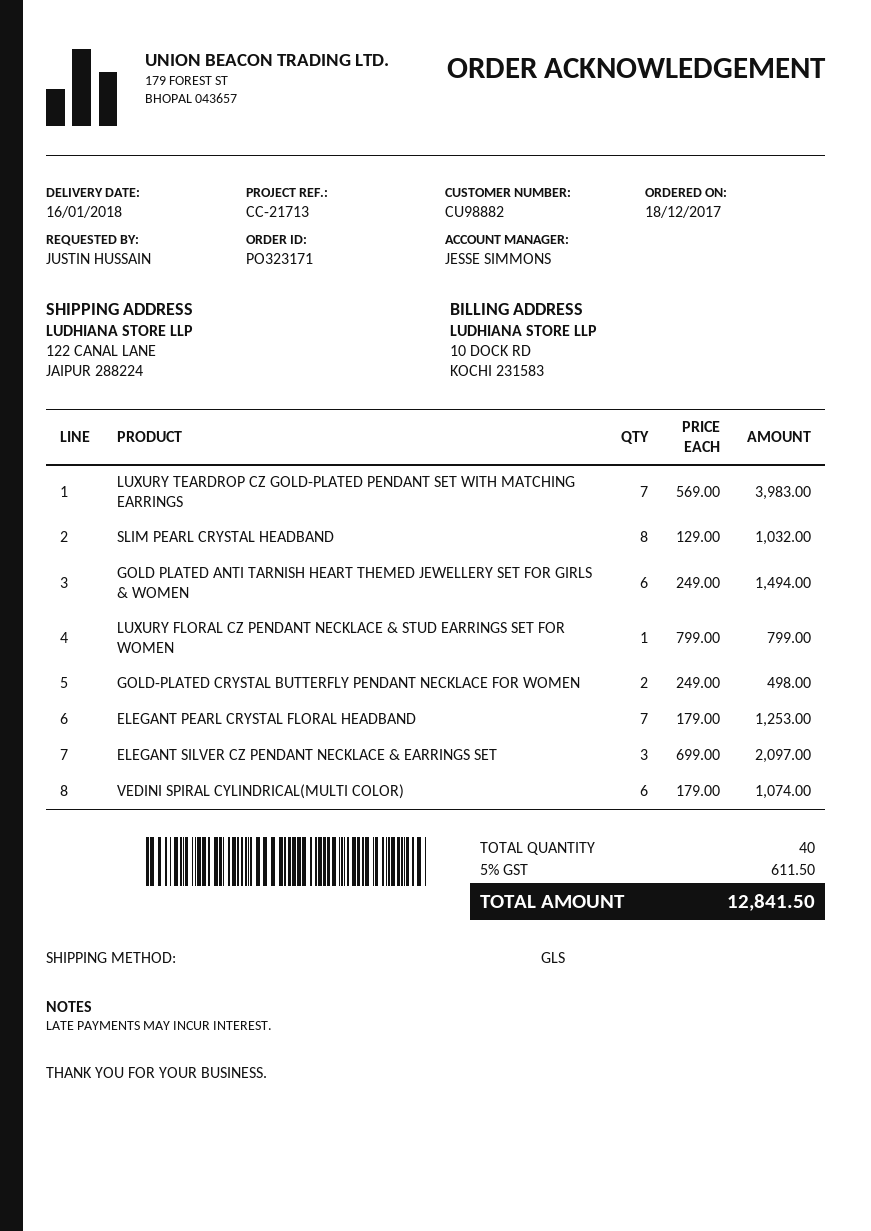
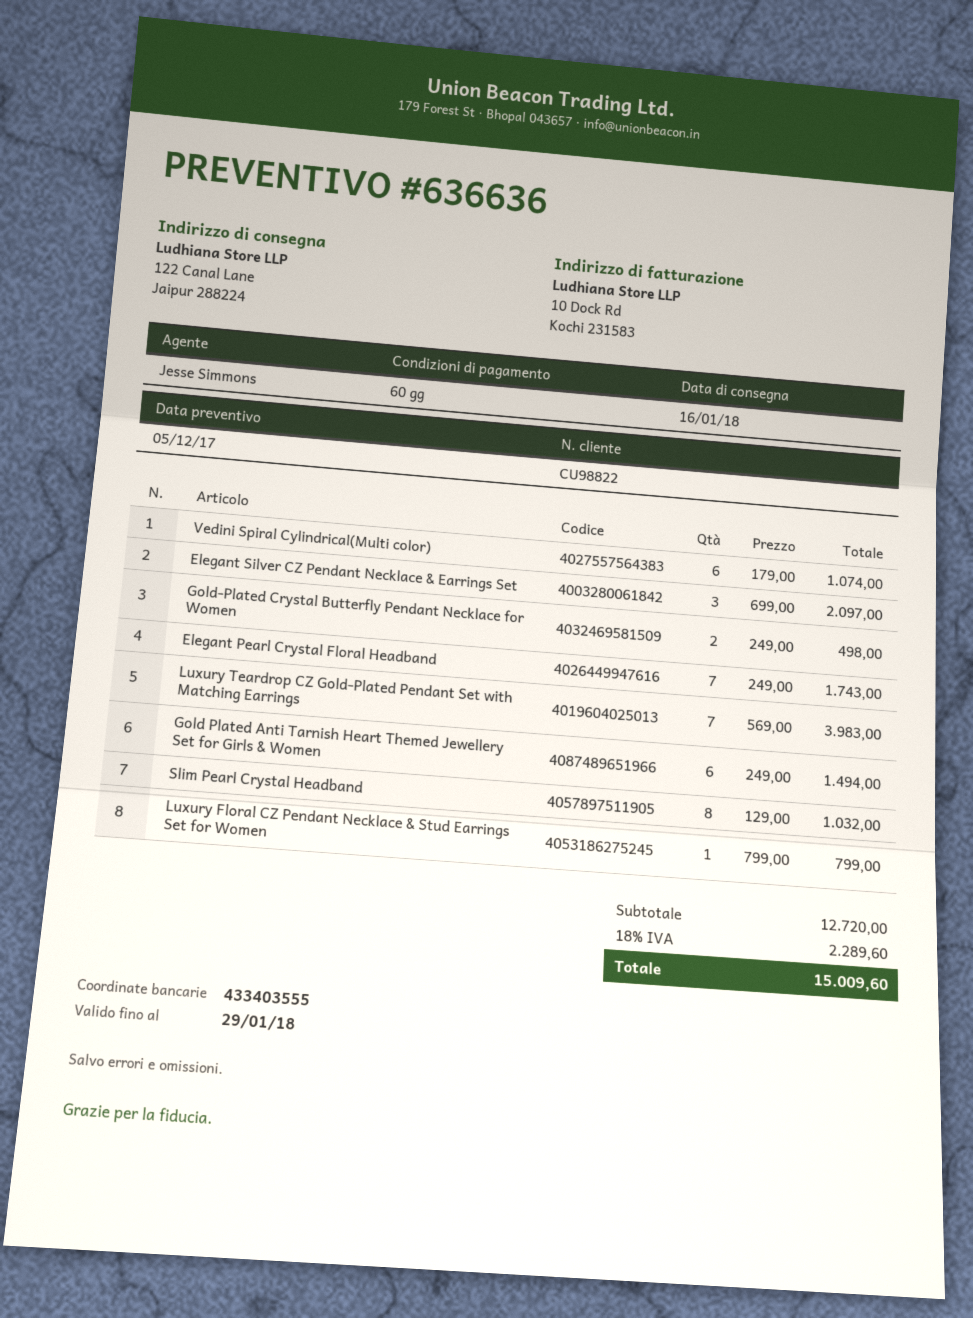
customer number: CU98882 -> CU98822
ELEGANT PEARL CRYSTAL FLORAL HEADBAND: 7 x 179.00 = 1253.00 -> 7 x 249.00 = 1743.00
tax: 5% = 611.50 -> 18% = 2289.60
total: 12841.50 -> 15009.60

